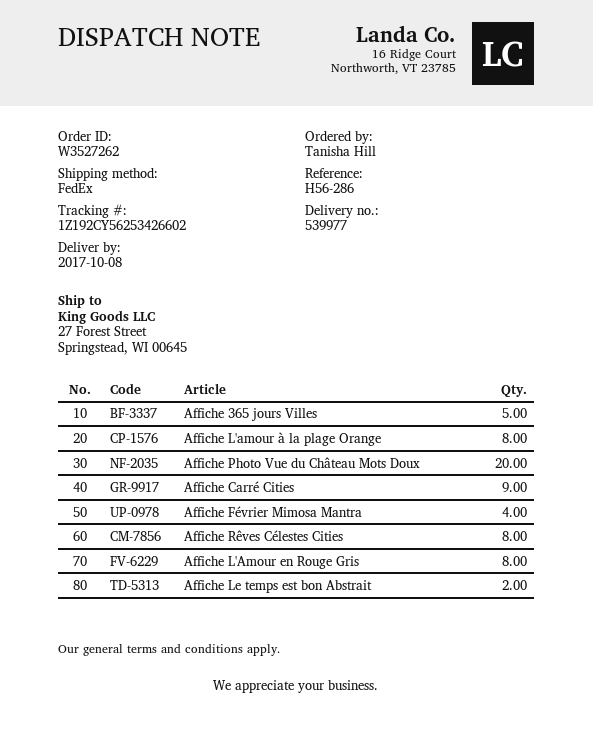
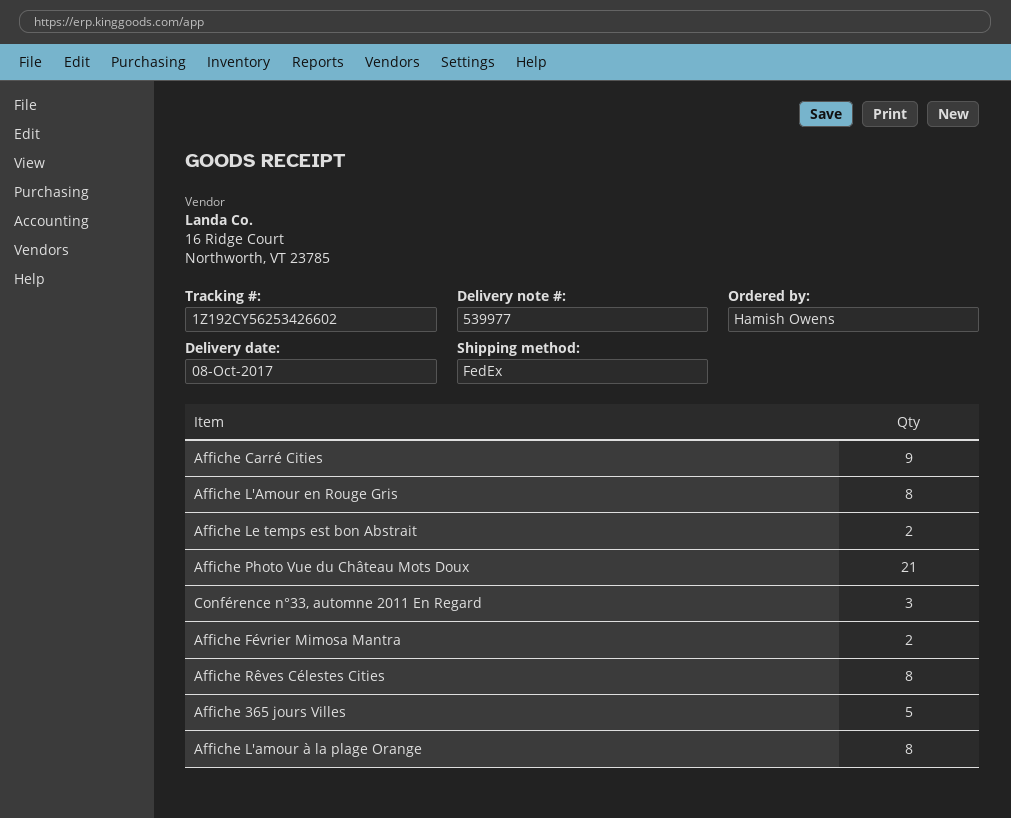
ordered by: Tanisha Hill -> Hamish Owens
Affiche Photo Vue du Château Mots Doux: 20 -> 21
Affiche Février Mimosa Mantra: 4 -> 2
Conférence n°33, automne 2011 En Regard: none -> 3

